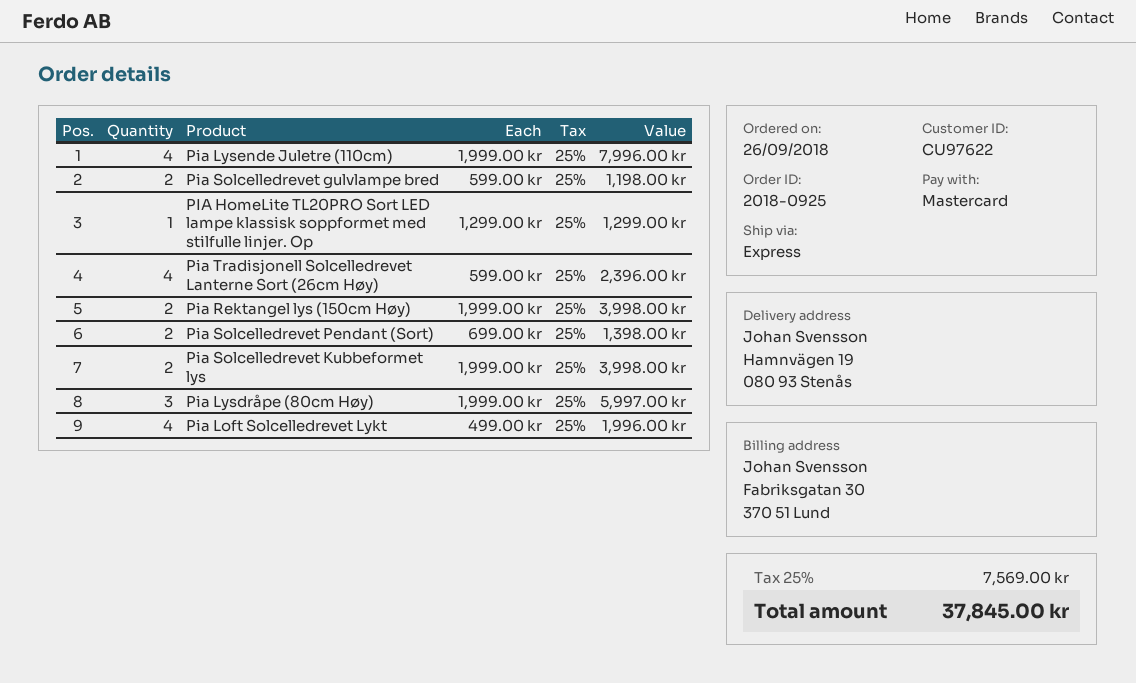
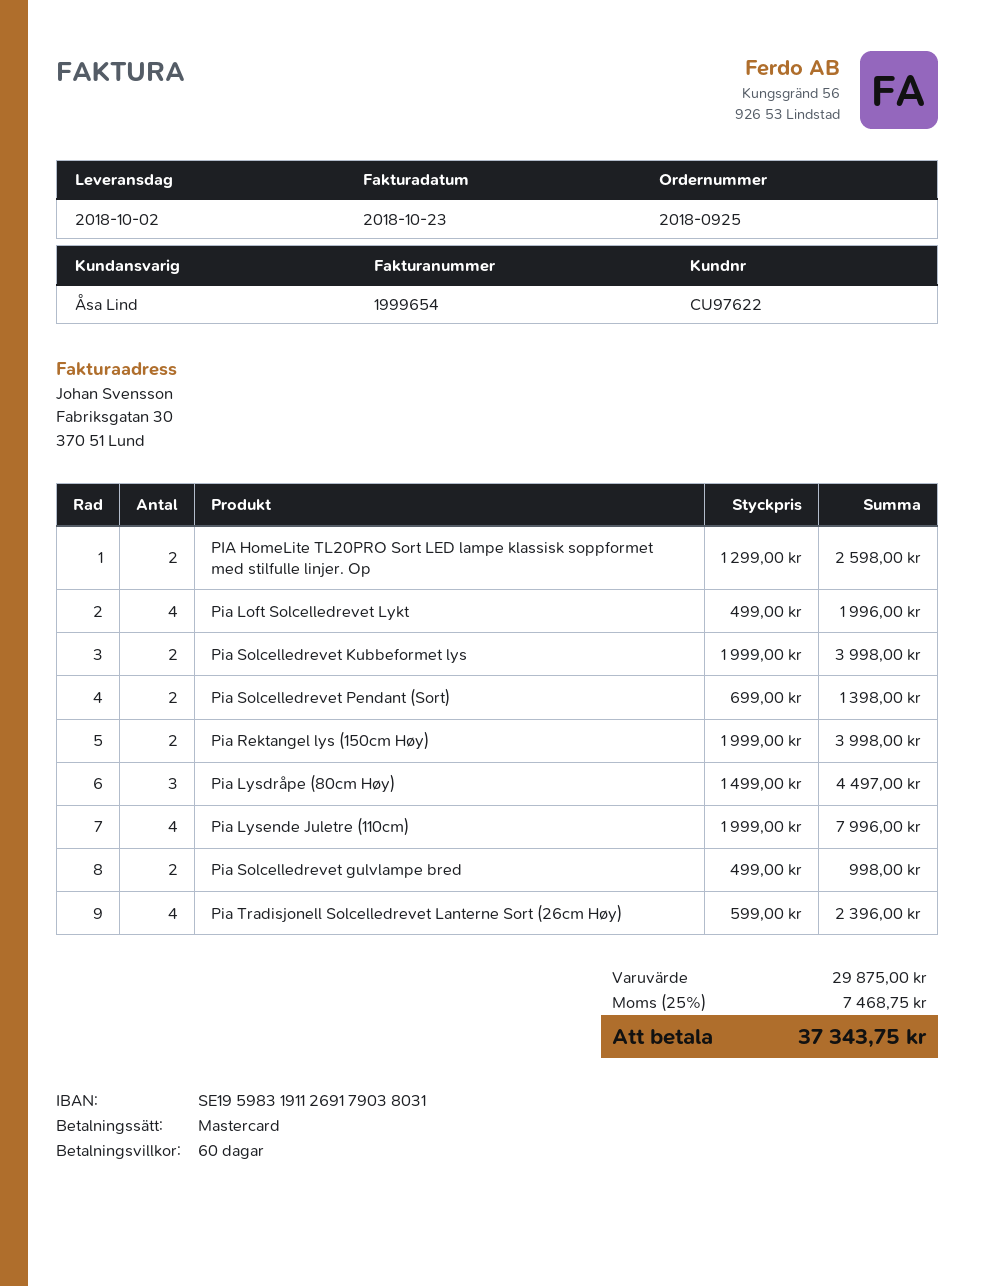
Pia Solcelledrevet gulvlampe bred: 2 x 599.00 = 1198.00 -> 2 x 499.00 = 998.00
PIA HomeLite TL20PRO Sort LED lampe klassisk soppformet med stilfulle linjer. Op: 1 x 1299.00 = 1299.00 -> 2 x 1299.00 = 2598.00
Pia Lysdråpe (80cm Høy): 3 x 1999.00 = 5997.00 -> 3 x 1499.00 = 4497.00
tax: 25% = 7569.00 -> 25% = 7468.75
total: 37845.00 -> 37343.75

